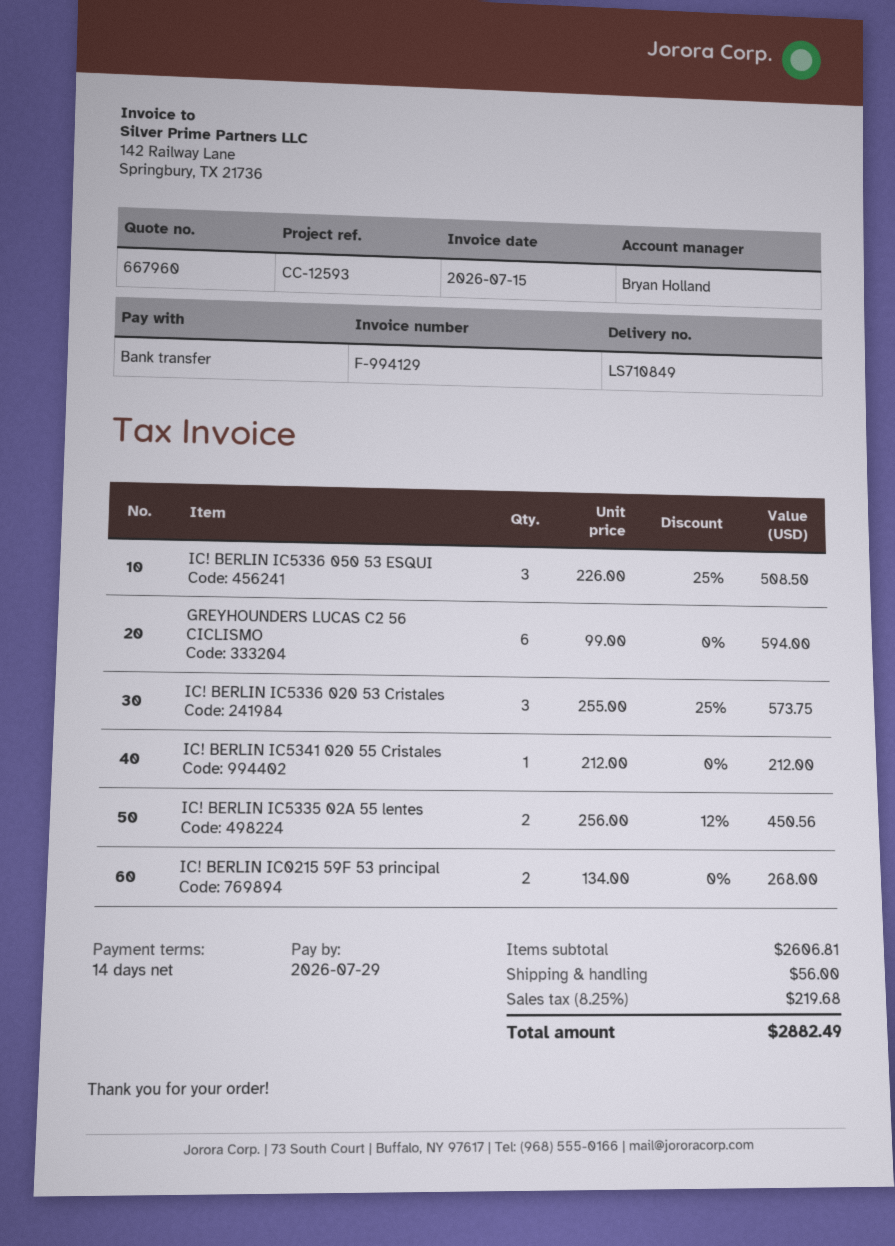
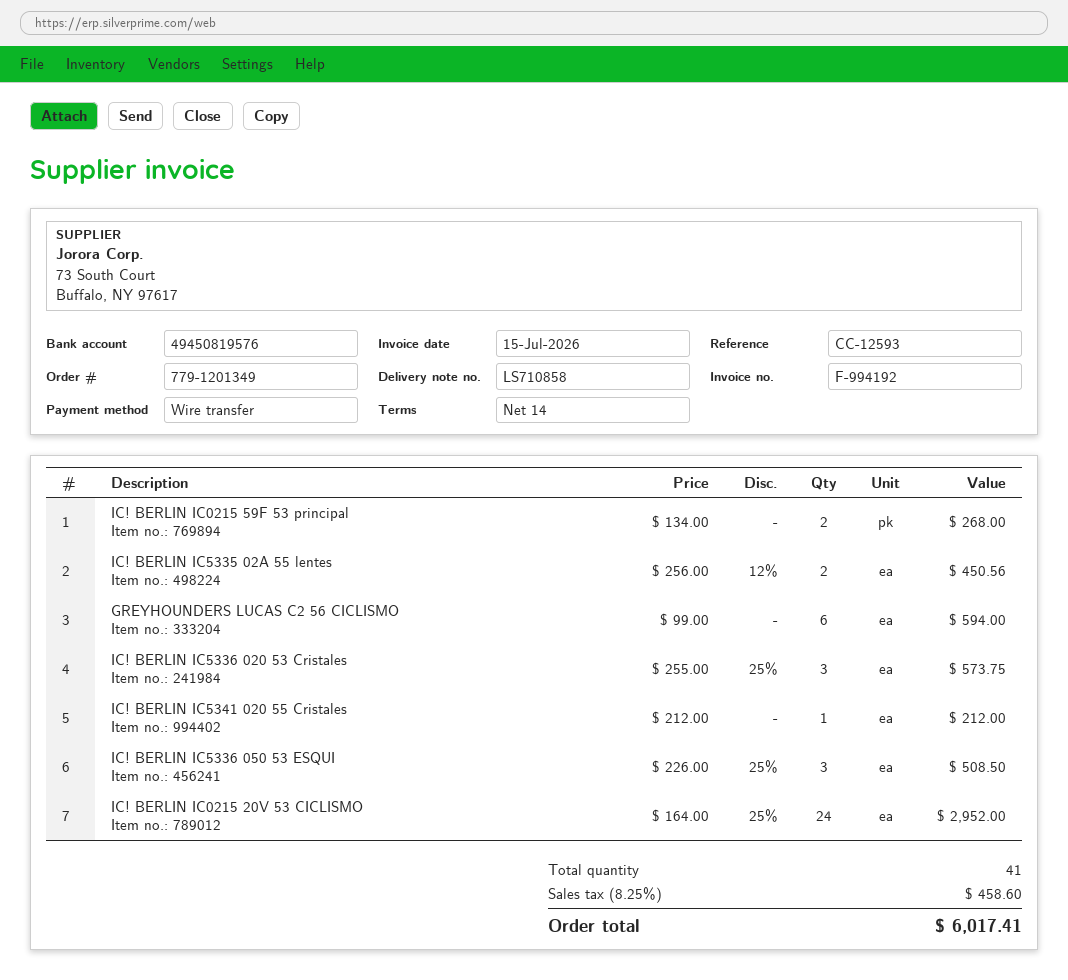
delivery note number: LS710849 -> LS710858
invoice number: F-994129 -> F-994192
IC! BERLIN IC0215 20V 53 CICLISMO: none -> 24 x 164.00 - 25% = 2952.00
shipping: 56.00 -> none
tax: 8.25% = 219.68 -> 8.25% = 458.60
total: 2882.49 -> 6017.41

